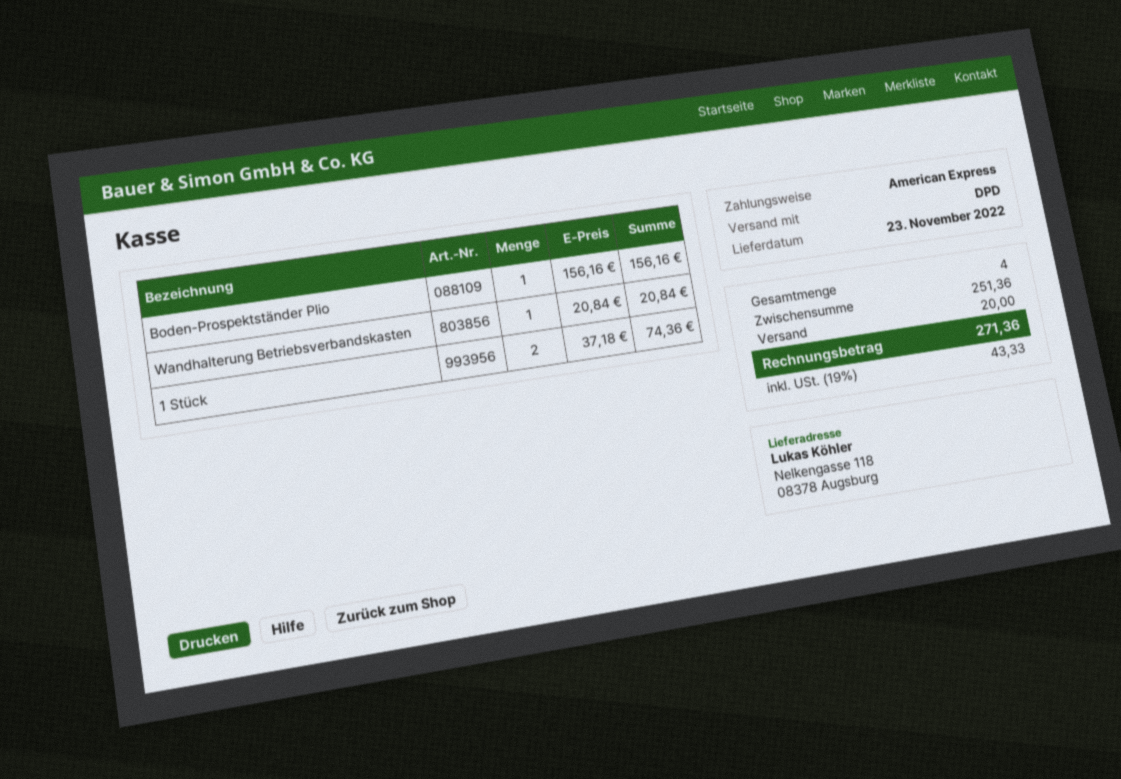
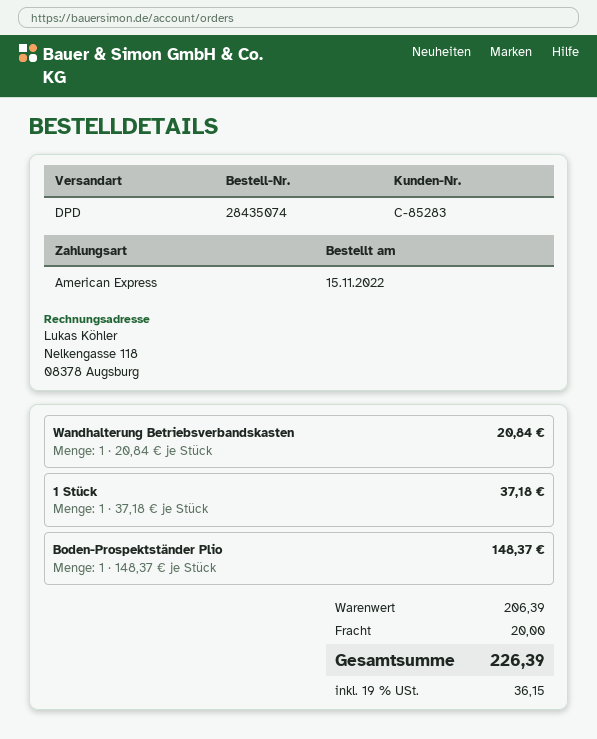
Boden-Prospektständer Plio: 1 x 156.16 = 156.16 -> 1 x 148.37 = 148.37
1 Stück: 2 x 37.18 = 74.36 -> 1 x 37.18 = 37.18
subtotal: 251.36 -> 206.39
tax: 19% = 43.33 -> 19% = 36.15
total: 271.36 -> 226.39

